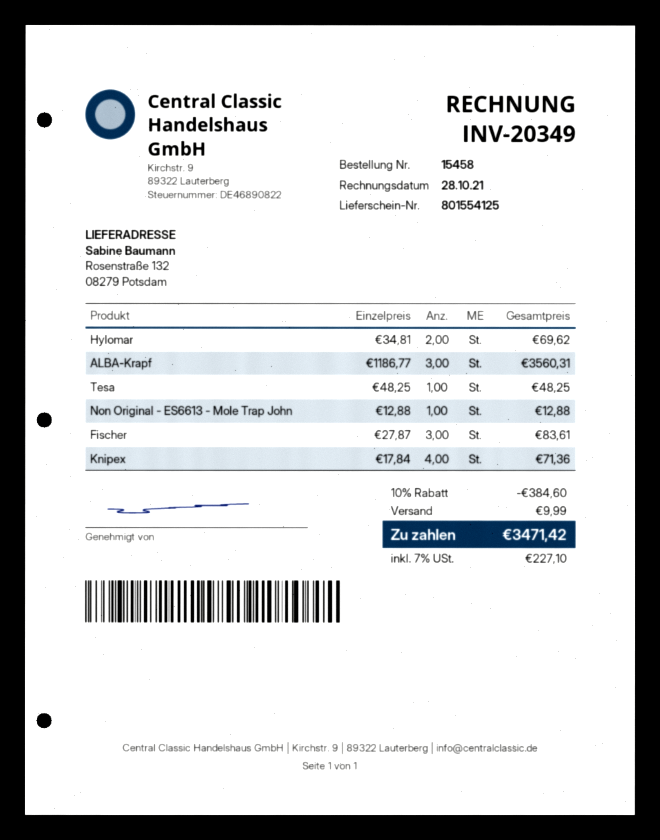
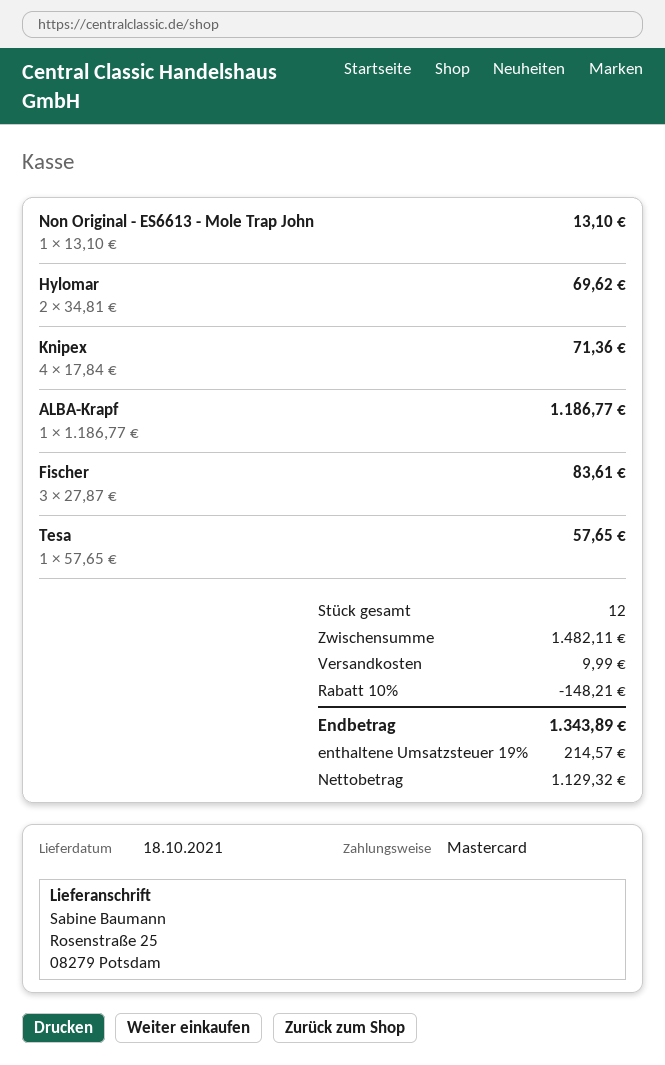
ship to: Rosenstraße 132, 08279 Potsdam -> Rosenstraße 25, 08279 Potsdam
ALBA-Krapf: 3 x 1186.77 = 3560.31 -> 1 x 1186.77 = 1186.77
Tesa: 1 x 48.25 = 48.25 -> 1 x 57.65 = 57.65
Non Original - ES6613 - Mole Trap John: 1 x 12.88 = 12.88 -> 1 x 13.10 = 13.10
discount: 10% = 384.60 -> 10% = 148.21
tax: 7% = 227.10 -> 19% = 214.57
total: 3471.42 -> 1343.89

